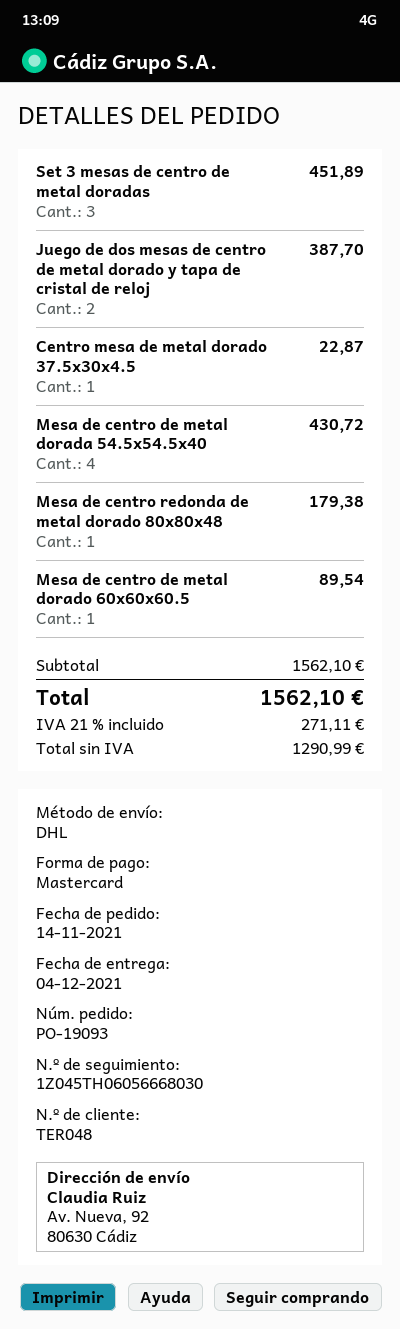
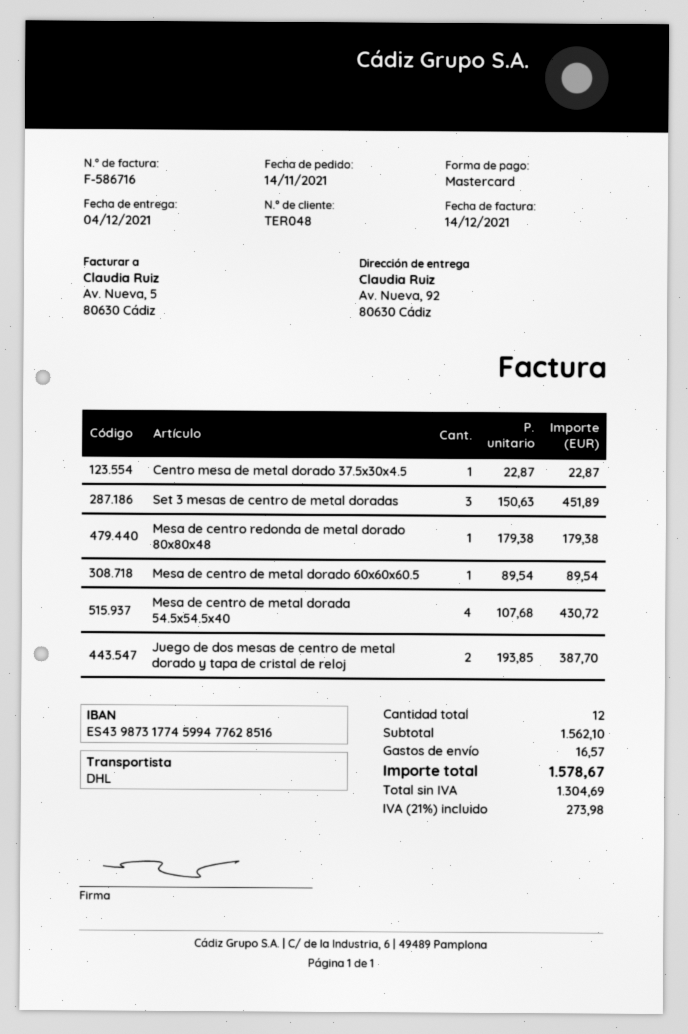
shipping: none -> 16.57
net: 1290.99 -> 1304.69
tax: 21% = 271.11 -> 21% = 273.98
total: 1562.10 -> 1578.67

